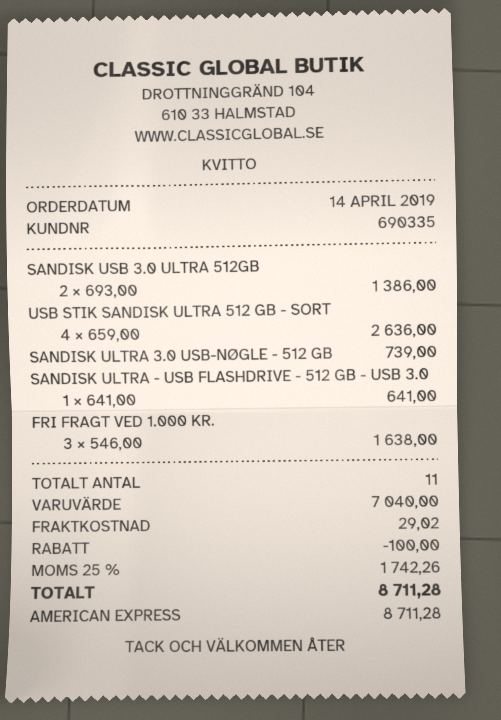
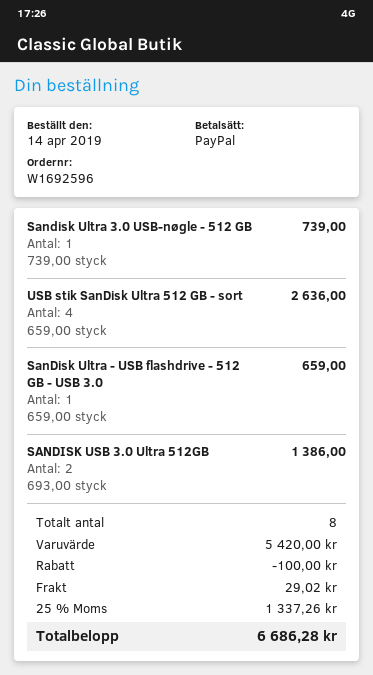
payment method: American Express -> PayPal
SANDISK ULTRA - USB FLASHDRIVE - 512 GB - USB 3.0: 1 x 641.00 = 641.00 -> 1 x 659.00 = 659.00
FRI FRAGT VED 1.000 KR.: 3 x 546.00 = 1638.00 -> none
total quantity: 11 -> 8
subtotal: 7040.00 -> 5420.00
tax: 25% = 1742.26 -> 25% = 1337.26
total: 8711.28 -> 6686.28

